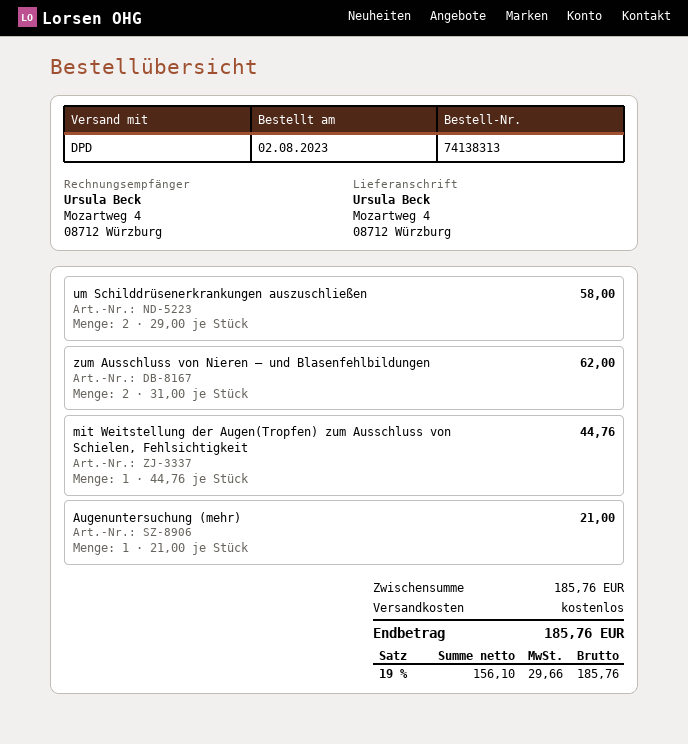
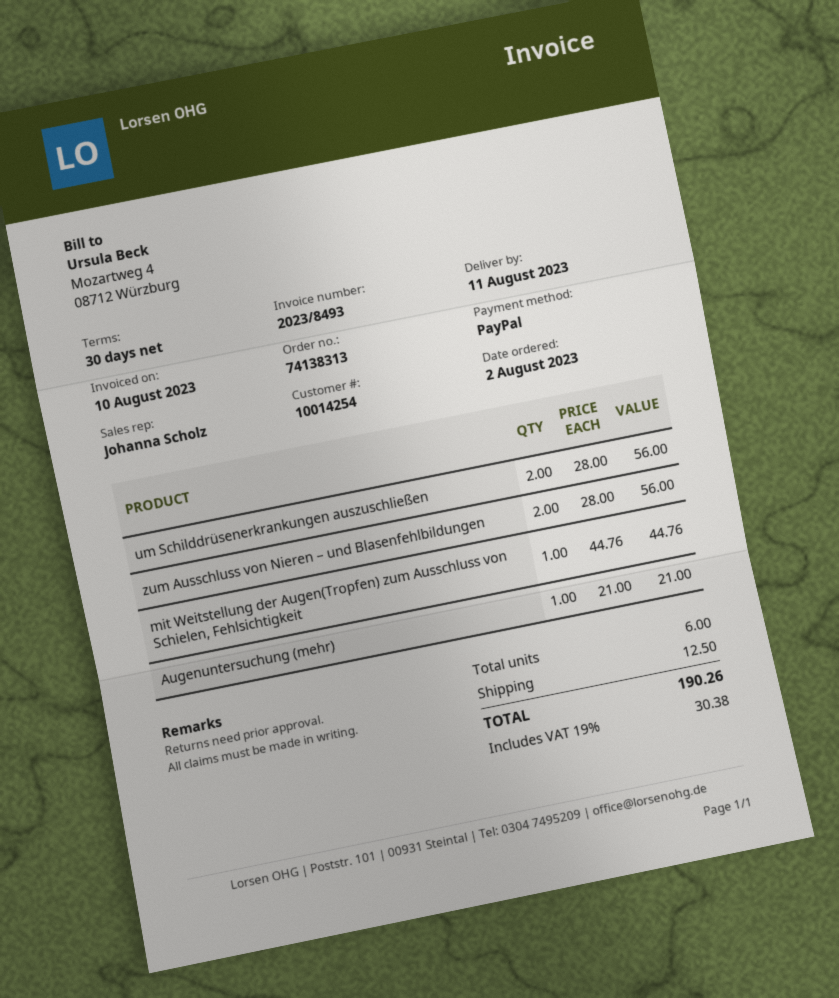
um Schilddrüsenerkrankungen auszuschließen: 2 x 29.00 = 58.00 -> 2 x 28.00 = 56.00
zum Ausschluss von Nieren – und Blasenfehlbildungen: 2 x 31.00 = 62.00 -> 2 x 28.00 = 56.00
shipping: 0.00 -> 12.50
tax: 19% = 29.66 -> 19% = 30.38
total: 185.76 -> 190.26

